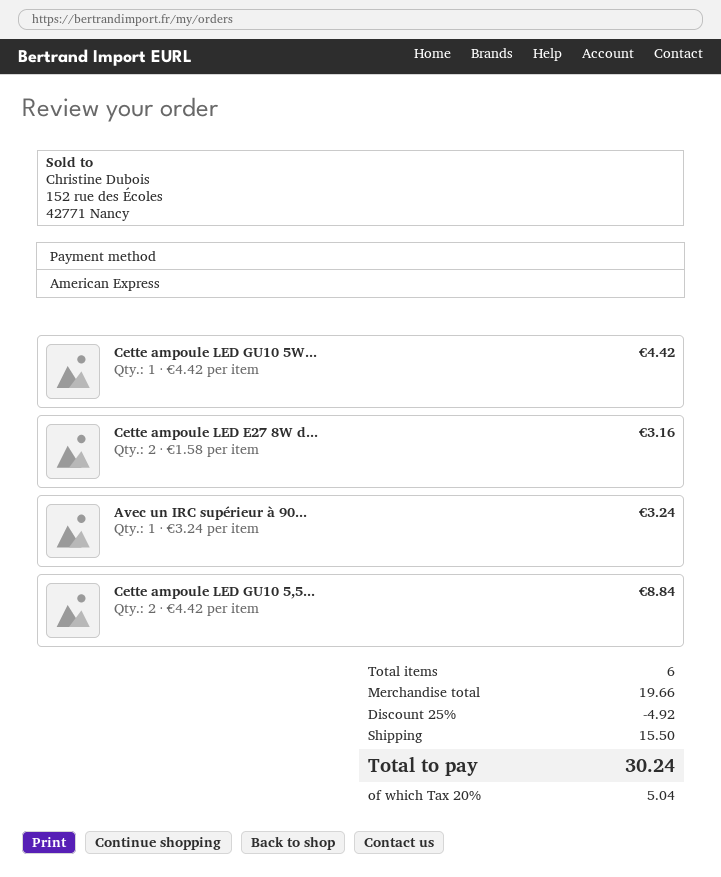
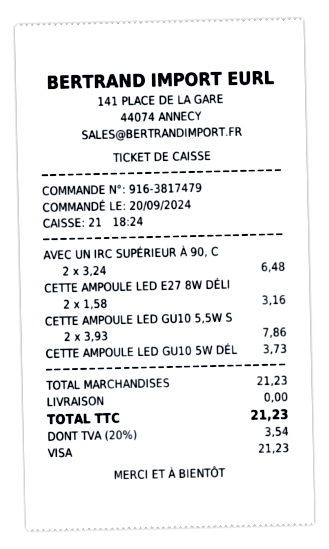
payment method: American Express -> Visa
Cette ampoule LED GU10 5W...: 1 x 4.42 = 4.42 -> 1 x 3.73 = 3.73
Avec un IRC supérieur à 90...: 1 x 3.24 = 3.24 -> 2 x 3.24 = 6.48
Cette ampoule LED GU10 5,5...: 2 x 4.42 = 8.84 -> 2 x 3.93 = 7.86
subtotal: 19.66 -> 21.23
discount: 25% = 4.92 -> none
shipping: 15.50 -> 0.00
tax: 20% = 5.04 -> 20% = 3.54
total: 30.24 -> 21.23

